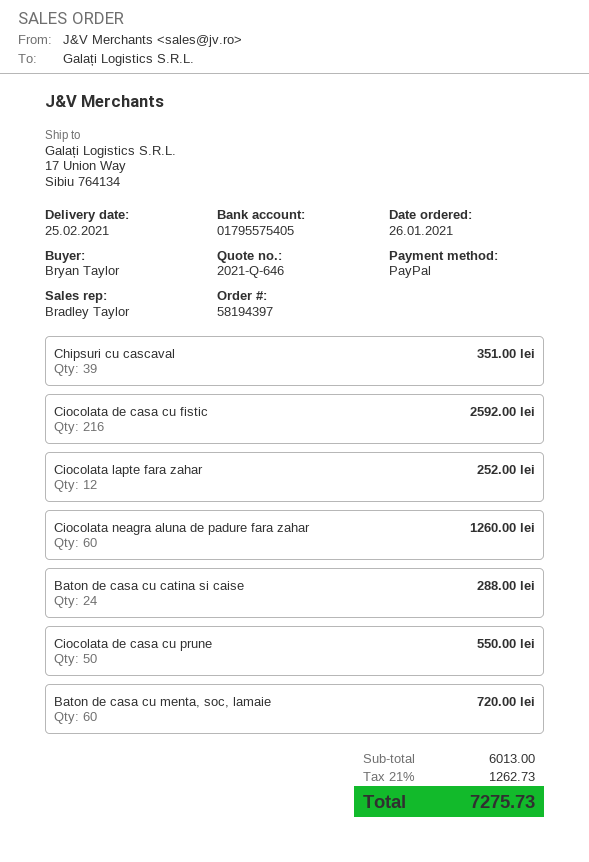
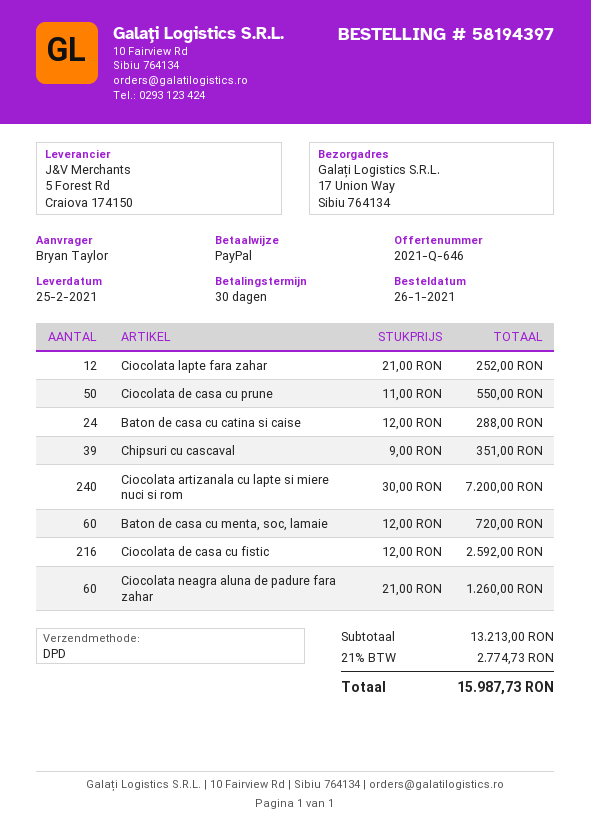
Ciocolata artizanala cu lapte si miere nuci si rom: none -> 240 for 7200.00
subtotal: 6013.00 -> 13213.00
tax: 21% = 1262.73 -> 21% = 2774.73
total: 7275.73 -> 15987.73

